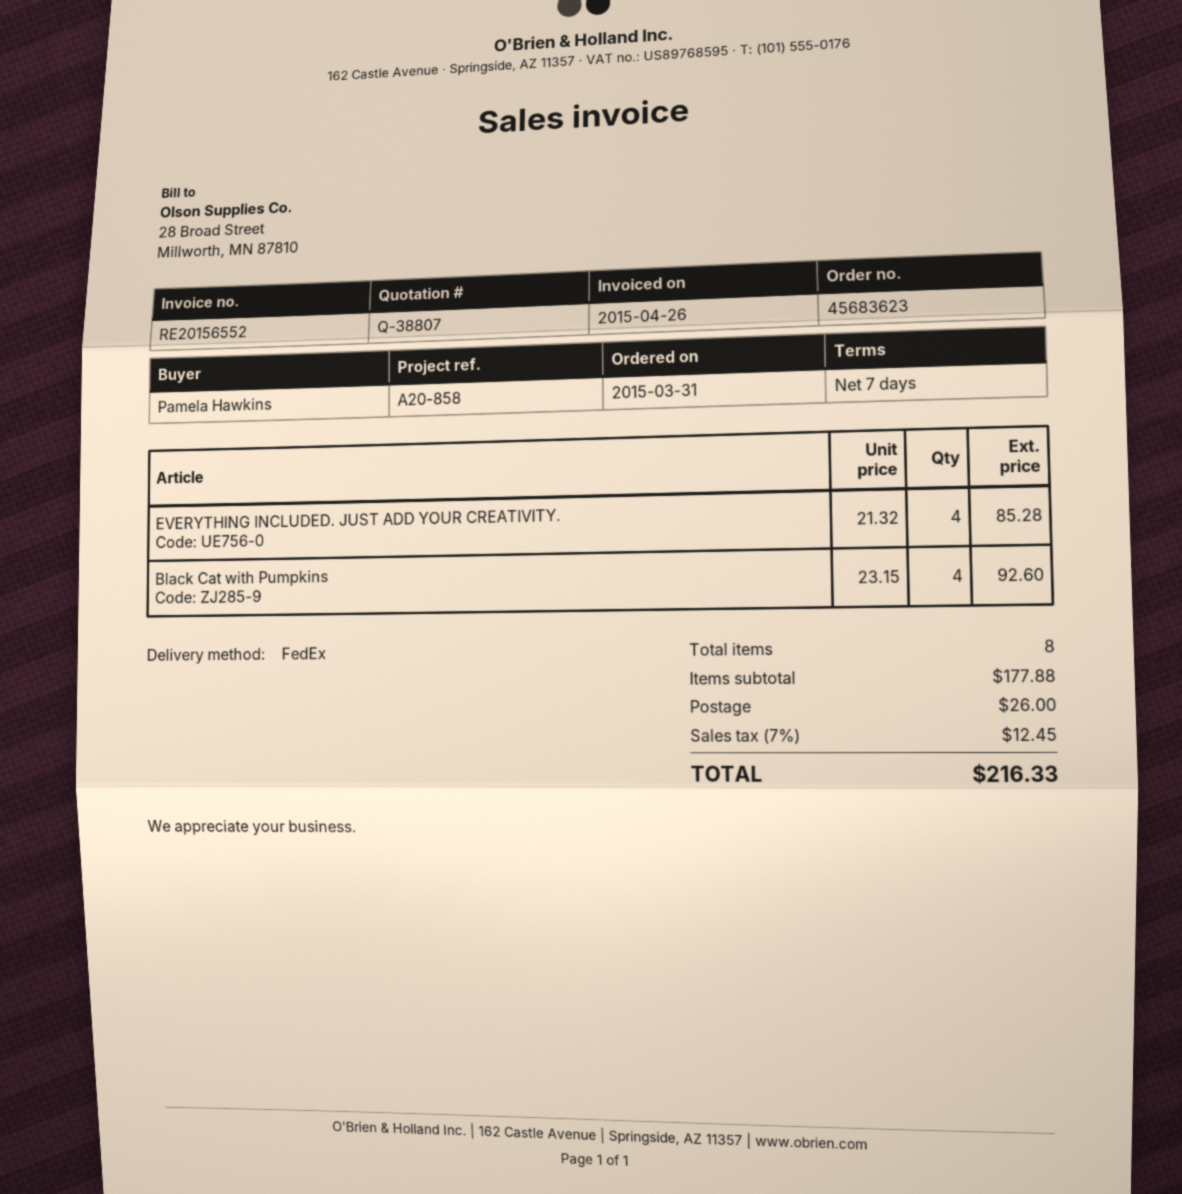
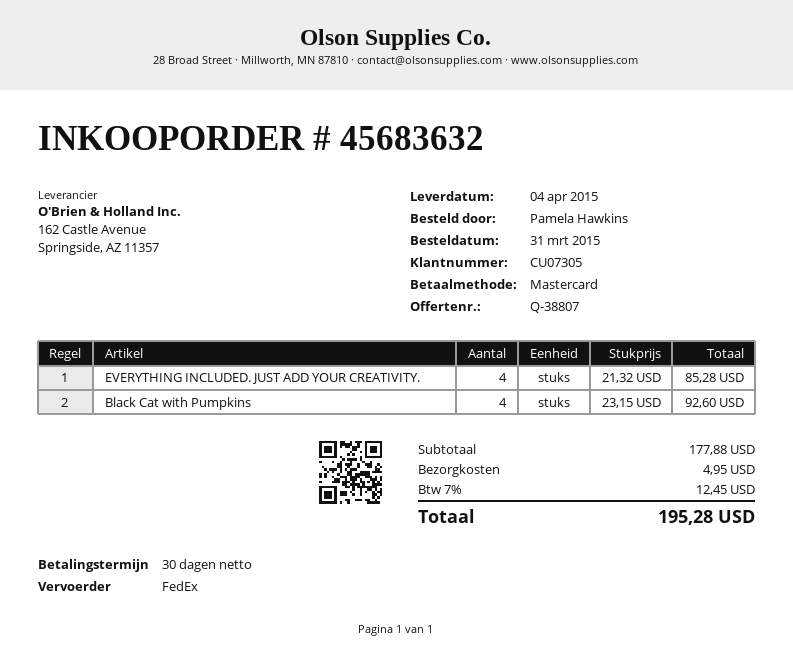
order number: 45683623 -> 45683632
payment terms: 7 days -> 30 days
shipping: 26.00 -> 4.95
total: 216.33 -> 195.28

